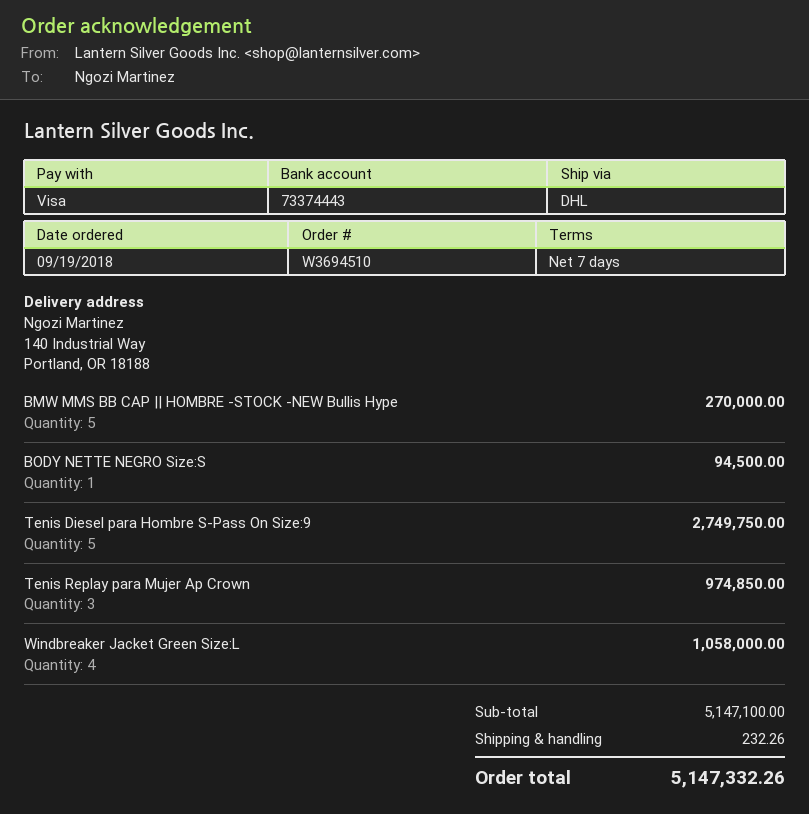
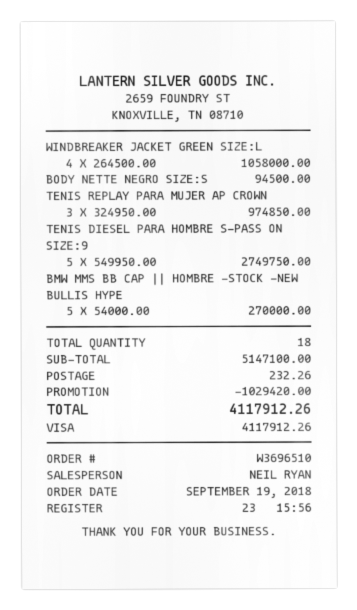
order number: W3694510 -> W3696510
discount: none -> 1029420.00
total: 5147332.26 -> 4117912.26

